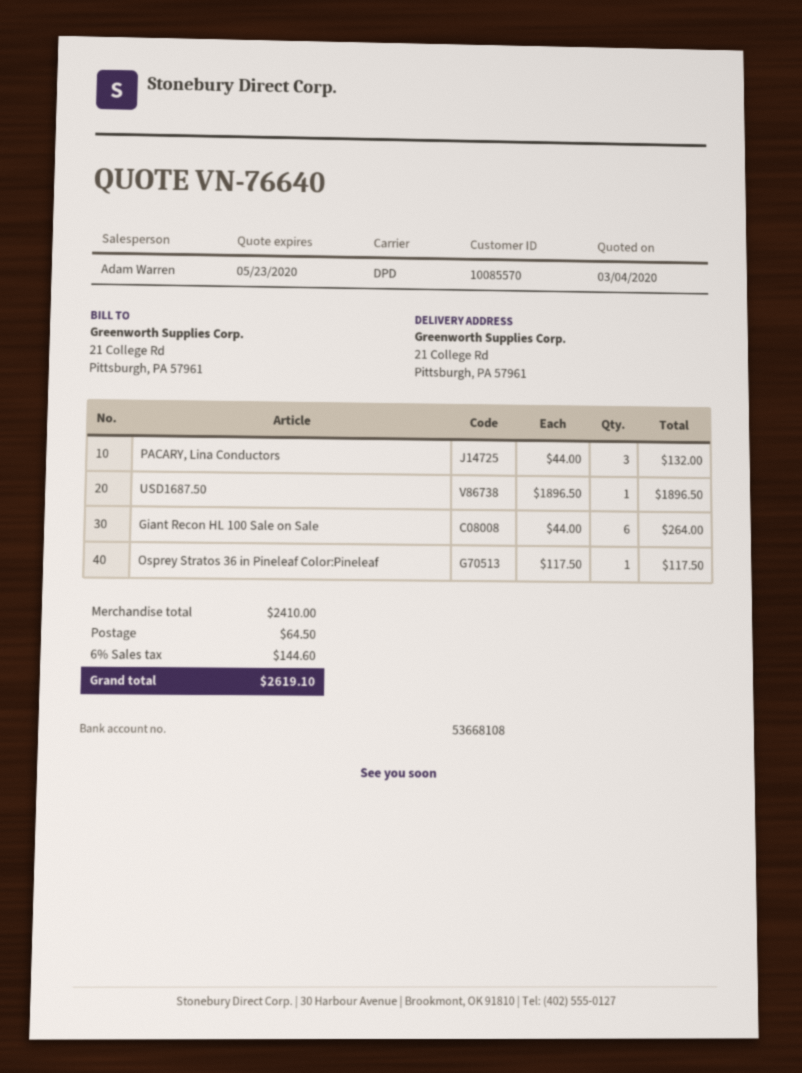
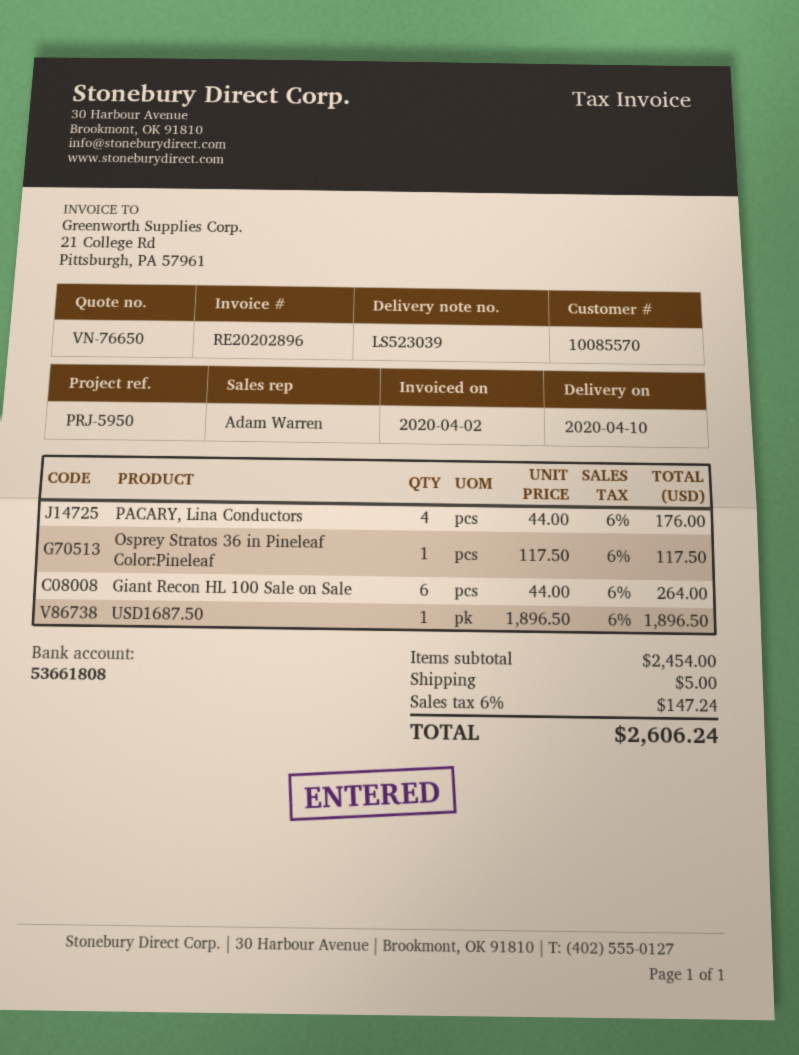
quote number: VN-76640 -> VN-76650
bank account: 53668108 -> 53661808
PACARY, Lina Conductors: 3 x 44.00 = 132.00 -> 4 x 44.00 = 176.00
subtotal: 2410.00 -> 2454.00
shipping: 64.50 -> 5.00
tax: 6% = 144.60 -> 6% = 147.24
total: 2619.10 -> 2606.24

